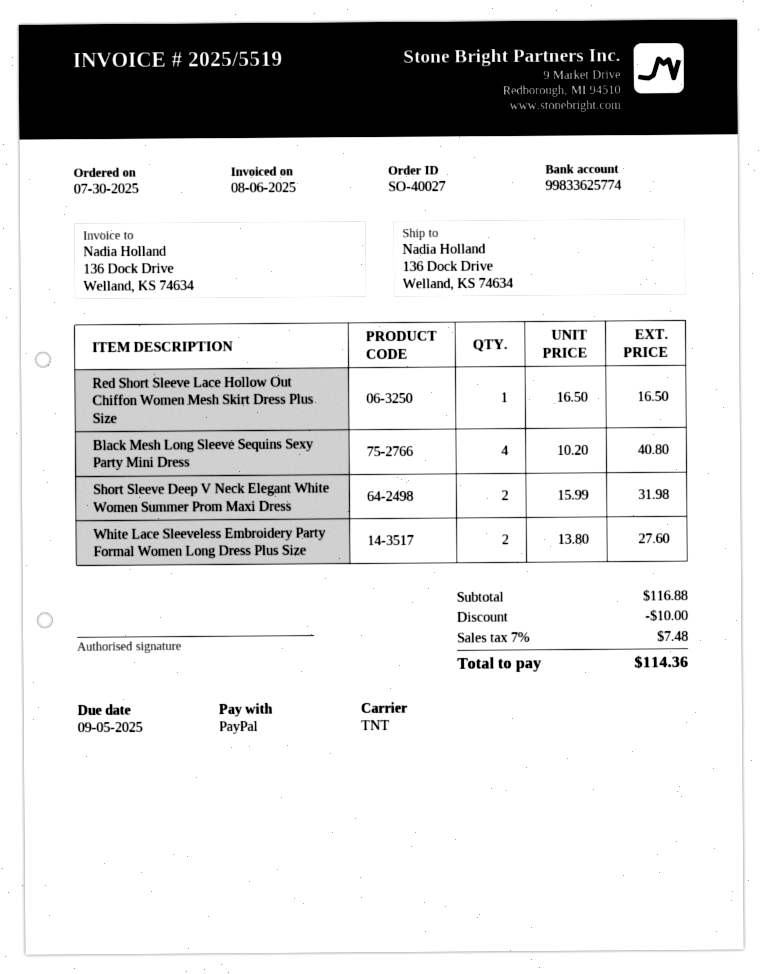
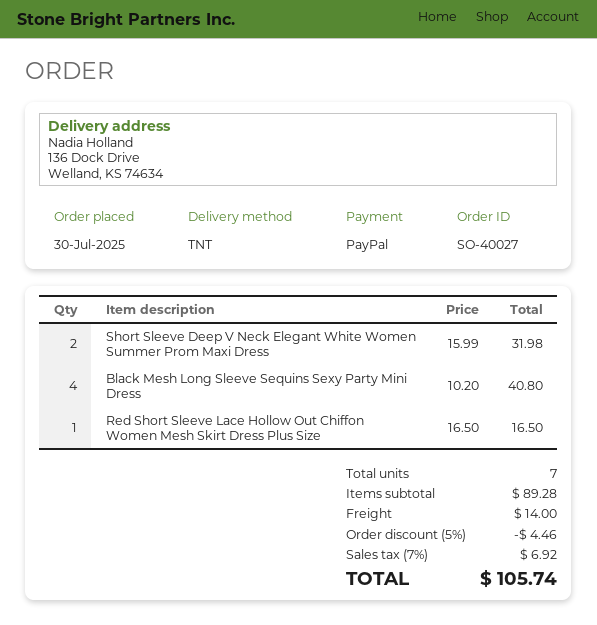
White Lace Sleeveless Embroidery Party Formal Women Long Dress Plus Size: 2 x 13.80 = 27.60 -> none
subtotal: 116.88 -> 89.28
discount: 10.00 -> 4.46
shipping: none -> 14.00
tax: 7% = 7.48 -> 7% = 6.92
total: 114.36 -> 105.74

